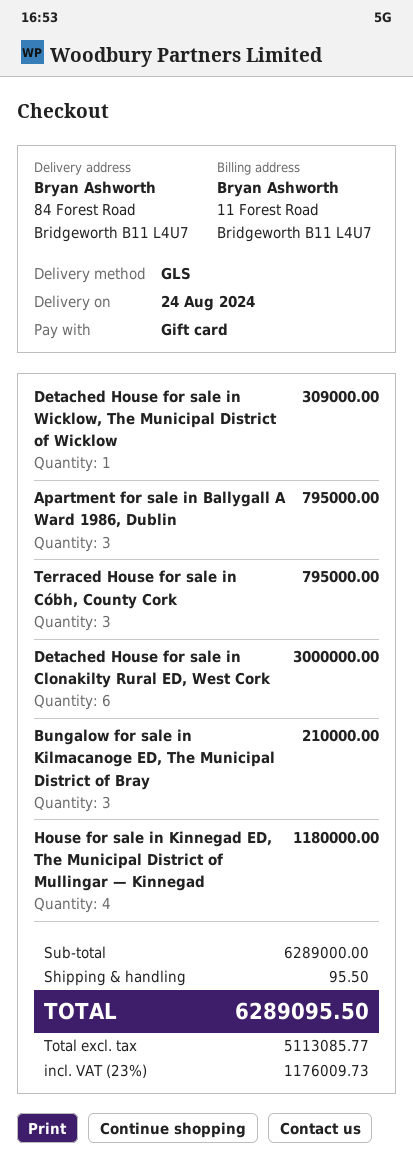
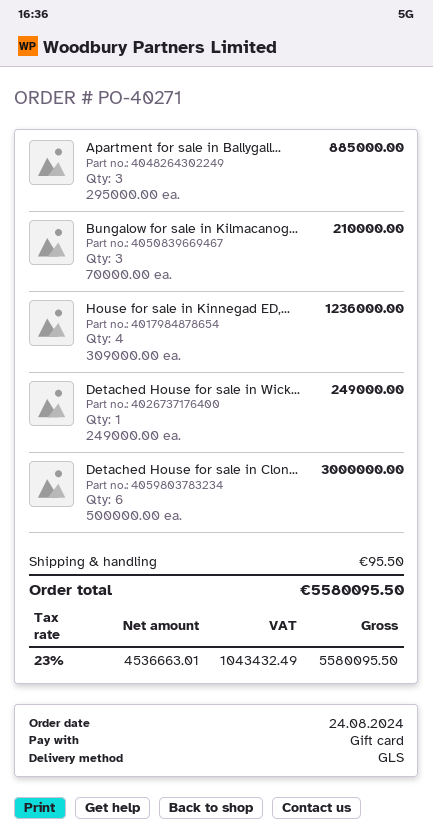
Detached House for sale in Wicklow, The Municipal District of Wicklow: 1 for 309000.00 -> 1 for 249000.00
Apartment for sale in Ballygall A Ward 1986, Dublin: 3 for 795000.00 -> 3 for 885000.00
Terraced House for sale in Cóbh, County Cork: 3 for 795000.00 -> none
House for sale in Kinnegad ED, The Municipal District of Mullingar — Kinnegad: 4 for 1180000.00 -> 4 for 1236000.00
net: 5113085.77 -> 4536663.01
tax: 23% = 1176009.73 -> 23% = 1043432.49
total: 6289095.50 -> 5580095.50

